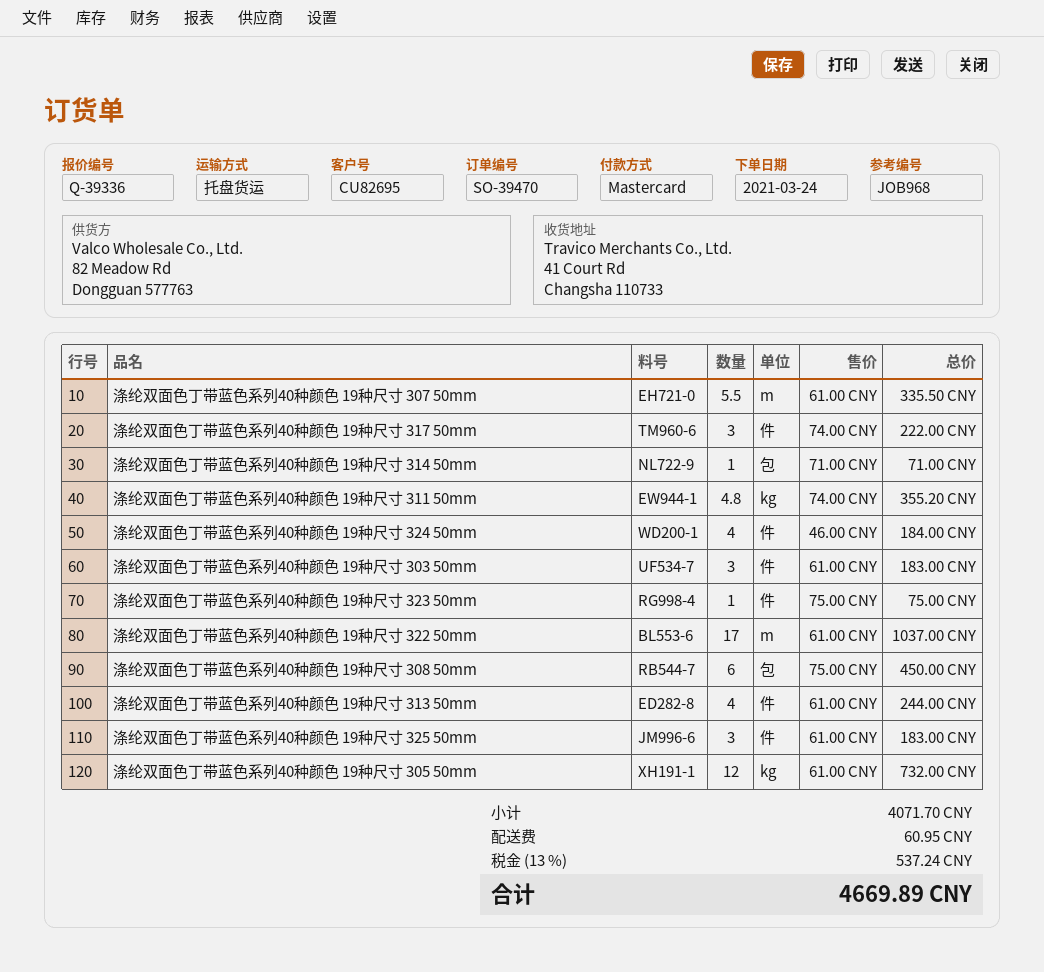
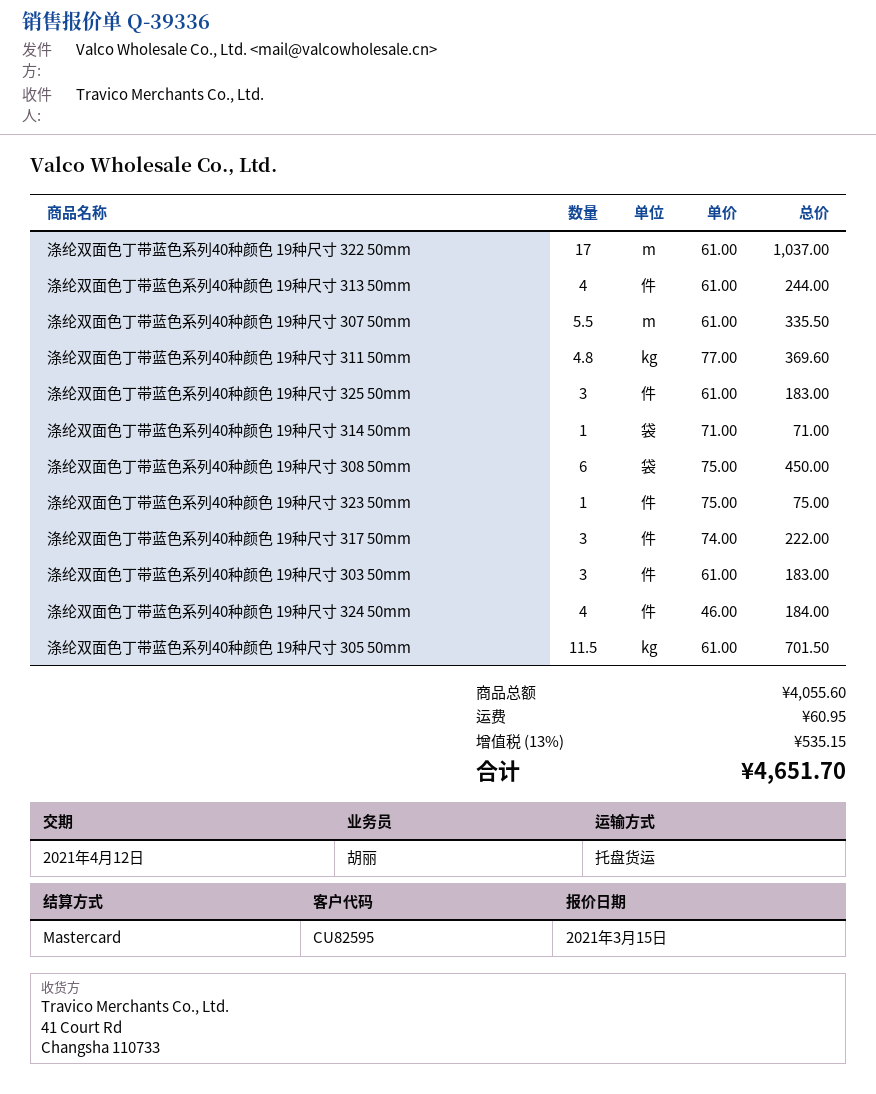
customer number: CU82695 -> CU82595
涤纶双面色丁带蓝色系列40种颜色 19种尺寸 311 50mm: 4.8 x 74.00 = 355.20 -> 4.8 x 77.00 = 369.60
涤纶双面色丁带蓝色系列40种颜色 19种尺寸 305 50mm: 12 x 61.00 = 732.00 -> 11.5 x 61.00 = 701.50
subtotal: 4071.70 -> 4055.60
tax: 13% = 537.24 -> 13% = 535.15
total: 4669.89 -> 4651.70

